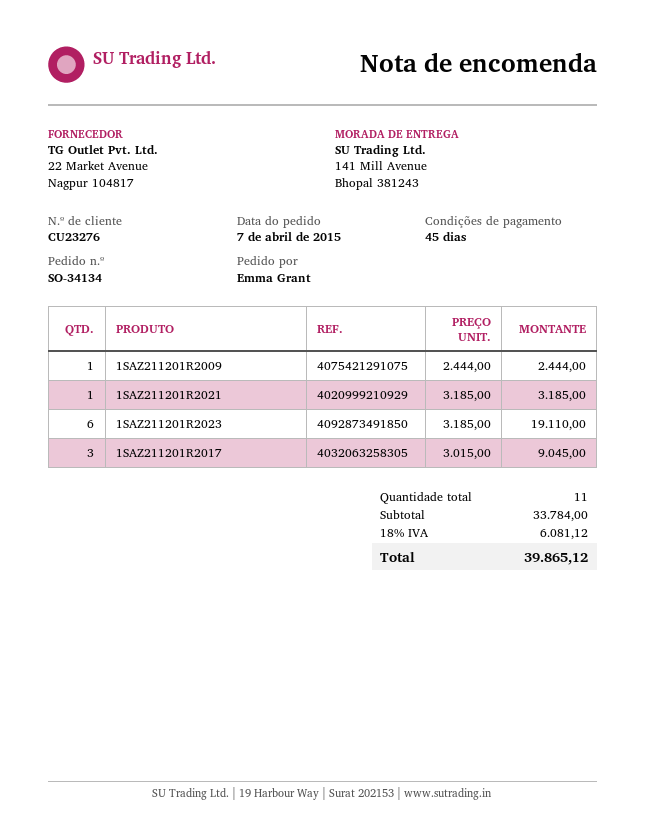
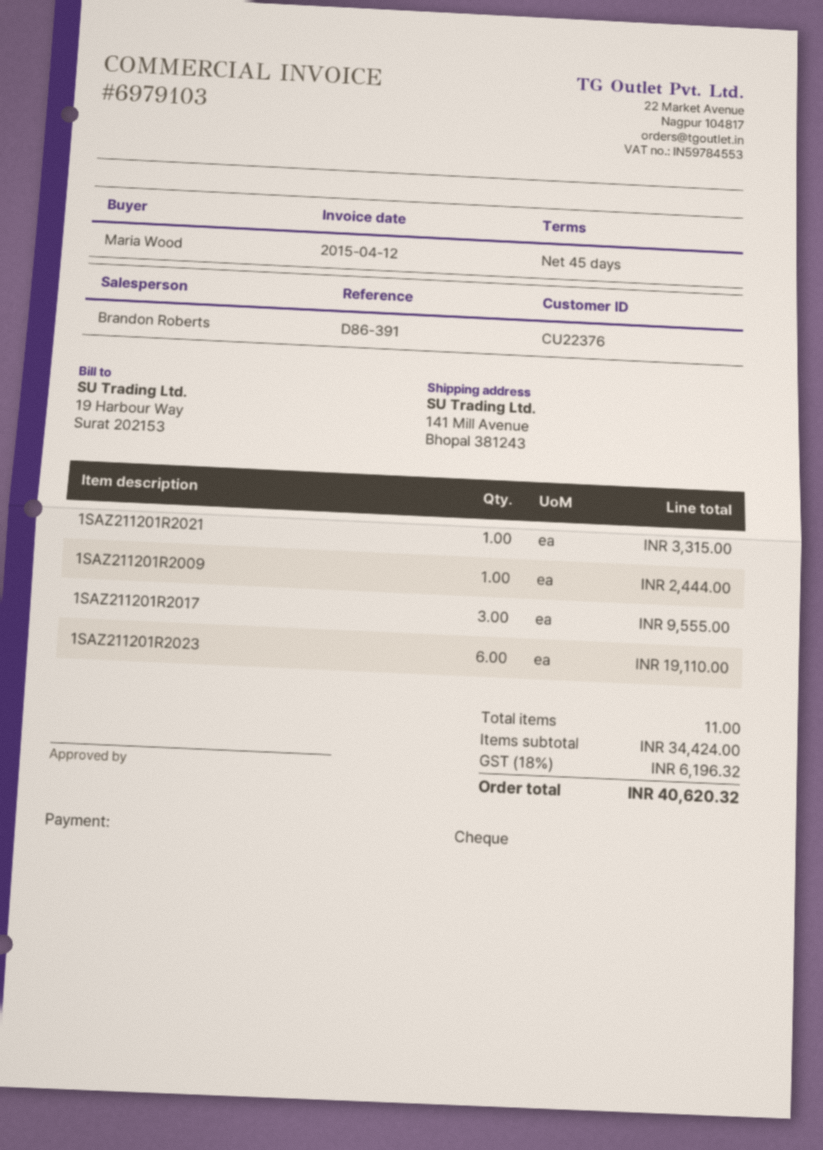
customer number: CU23276 -> CU22376
ordered by: Emma Grant -> Maria Wood
1SAZ211201R2021: 1 for 3185.00 -> 1 for 3315.00
1SAZ211201R2017: 3 for 9045.00 -> 3 for 9555.00
subtotal: 33784.00 -> 34424.00
tax: 18% = 6081.12 -> 18% = 6196.32
total: 39865.12 -> 40620.32

